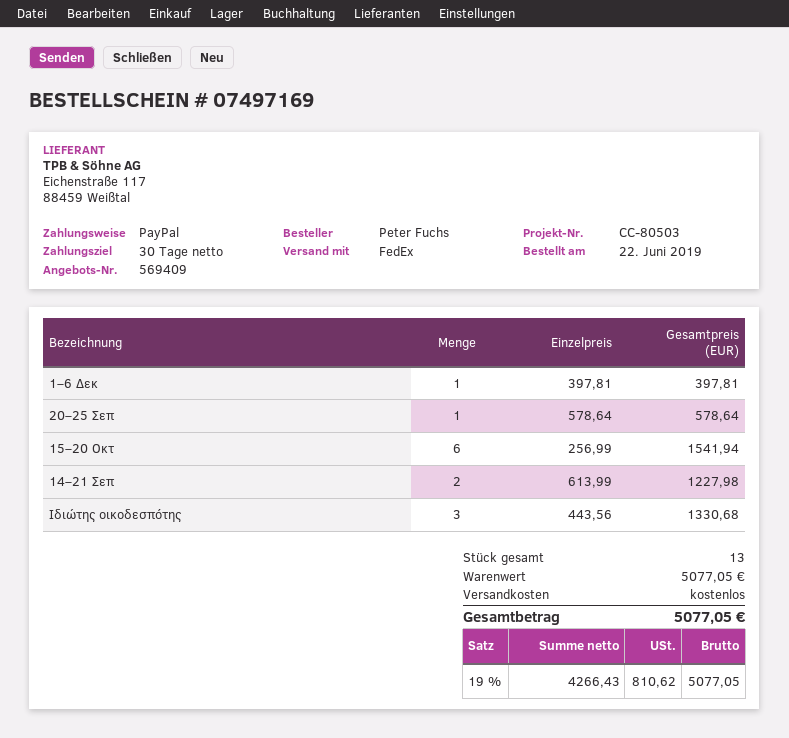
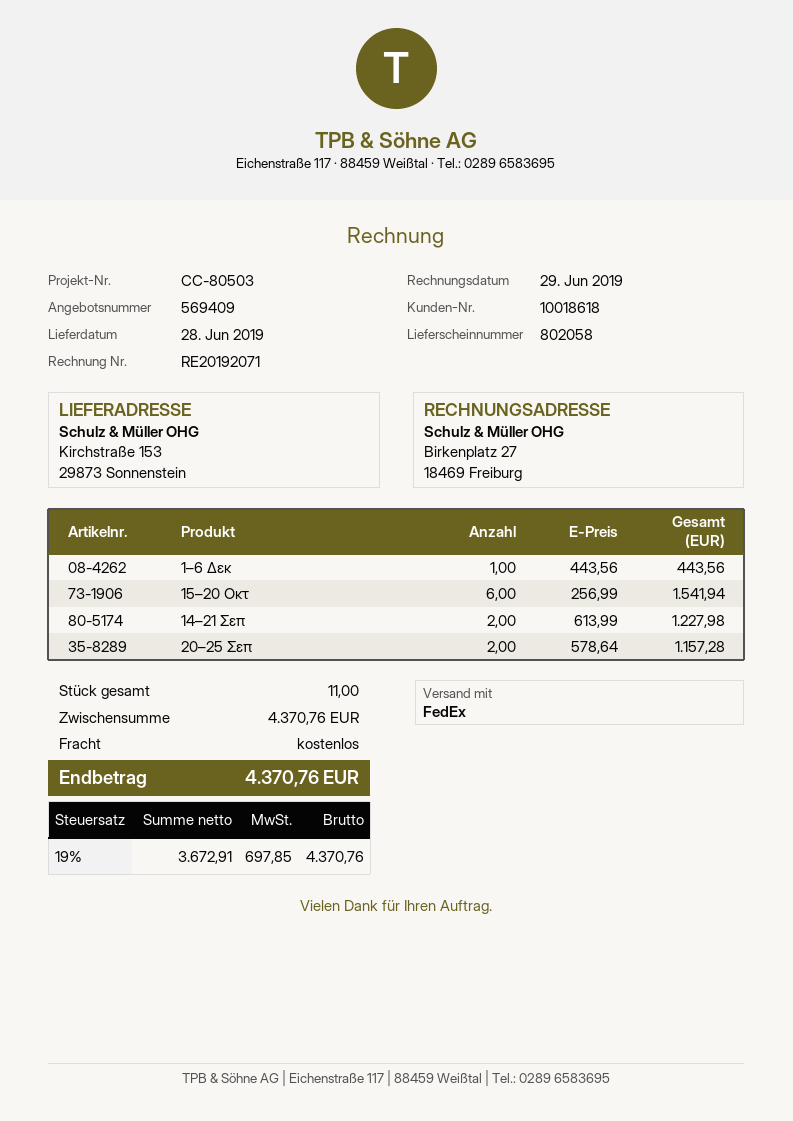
1–6 Δεκ: 1 x 397.81 = 397.81 -> 1 x 443.56 = 443.56
20–25 Σεπ: 1 x 578.64 = 578.64 -> 2 x 578.64 = 1157.28
Ιδιώτης οικοδεσπότης: 3 x 443.56 = 1330.68 -> none
total quantity: 13 -> 11
subtotal: 5077.05 -> 4370.76
net: 4266.43 -> 3672.91
tax: 19% = 810.62 -> 19% = 697.85
total: 5077.05 -> 4370.76

